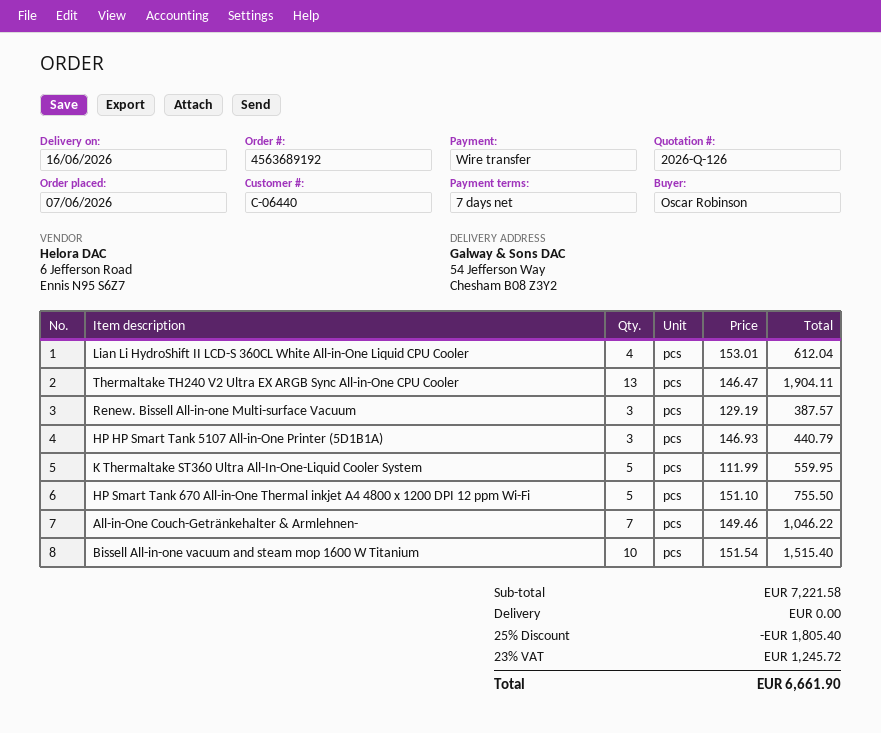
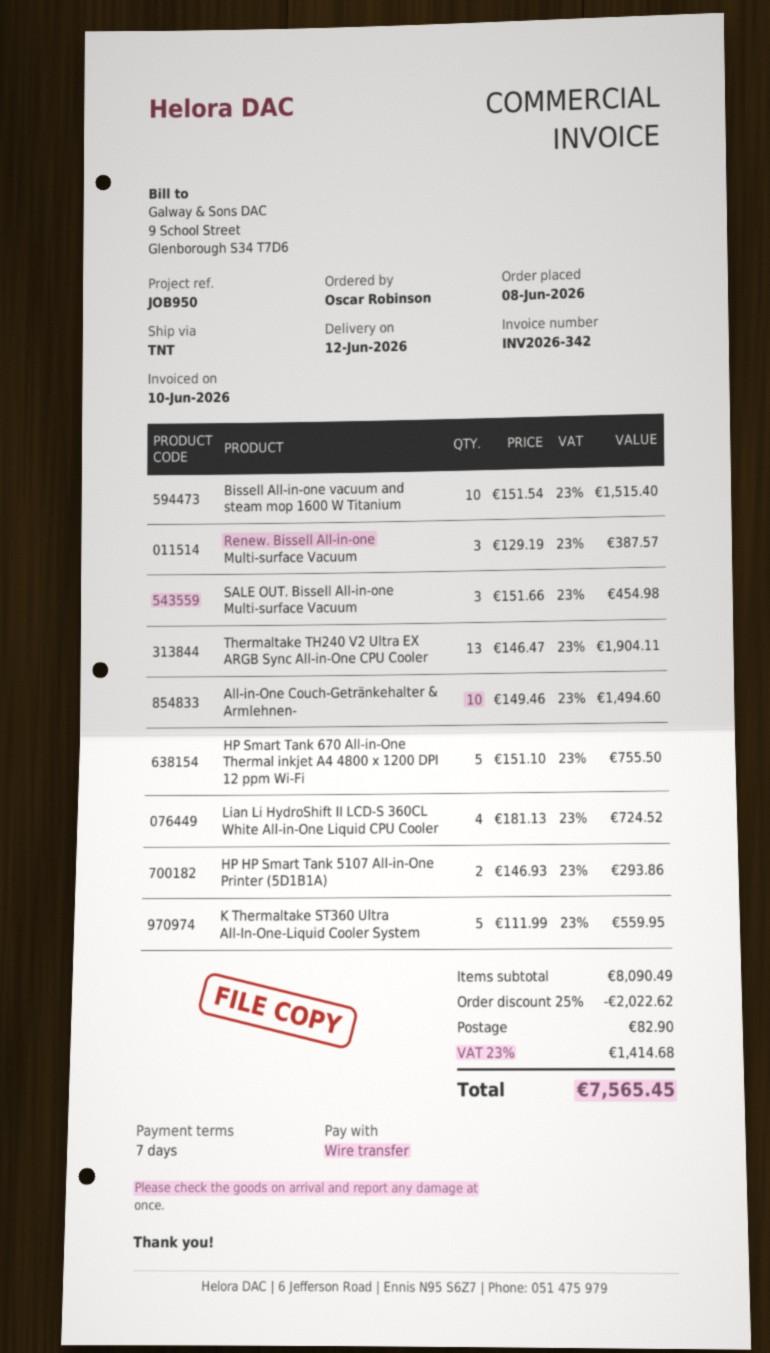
order date: 2026-06-07 -> 2026-06-08
delivery date: 2026-06-16 -> 2026-06-12
Lian Li HydroShift II LCD-S 360CL White All-in-One Liquid CPU Cooler: 4 x 153.01 = 612.04 -> 4 x 181.13 = 724.52
HP HP Smart Tank 5107 All-in-One Printer (5D1B1A): 3 x 146.93 = 440.79 -> 2 x 146.93 = 293.86
All-in-One Couch-Getränkehalter & Armlehnen-: 7 x 149.46 = 1046.22 -> 10 x 149.46 = 1494.60
SALE OUT. Bissell All-in-one Multi-surface Vacuum: none -> 3 x 151.66 = 454.98
subtotal: 7221.58 -> 8090.49
discount: 25% = 1805.40 -> 25% = 2022.62
shipping: 0.00 -> 82.90
tax: 23% = 1245.72 -> 23% = 1414.68
total: 6661.90 -> 7565.45

